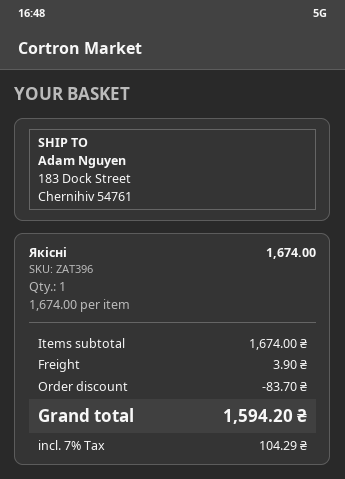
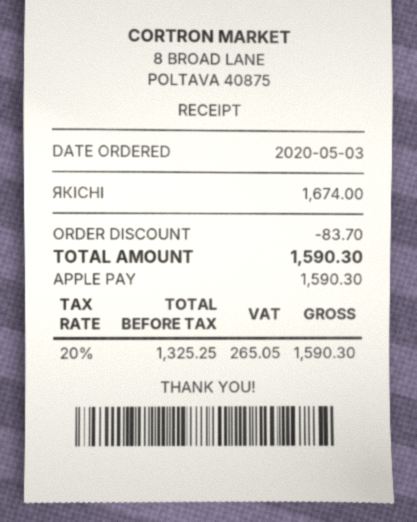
shipping: 3.90 -> none
tax: 7% = 104.29 -> 20% = 265.05
total: 1594.20 -> 1590.30

